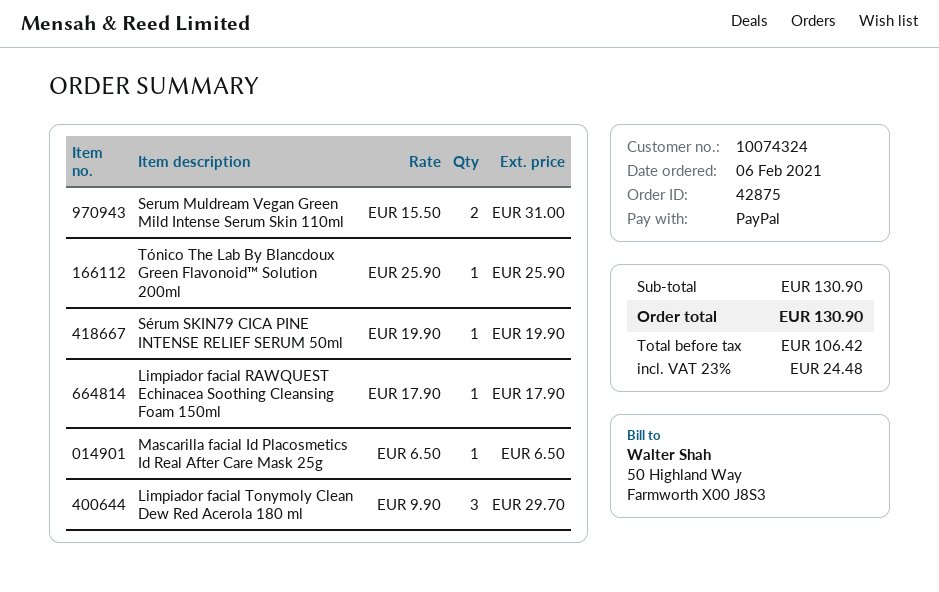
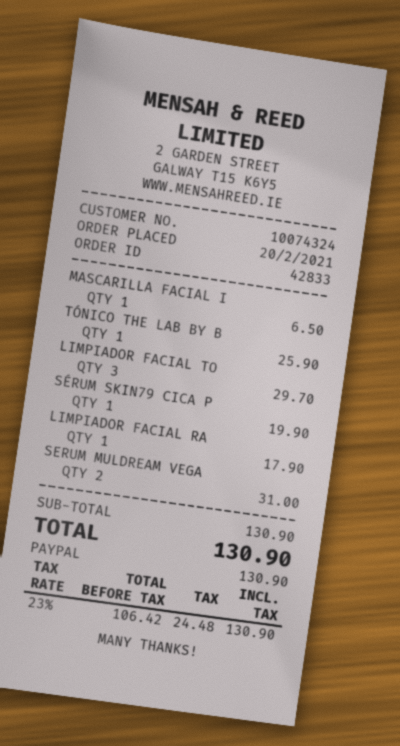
order number: 42875 -> 42833
order date: 2021-02-06 -> 2021-02-20

